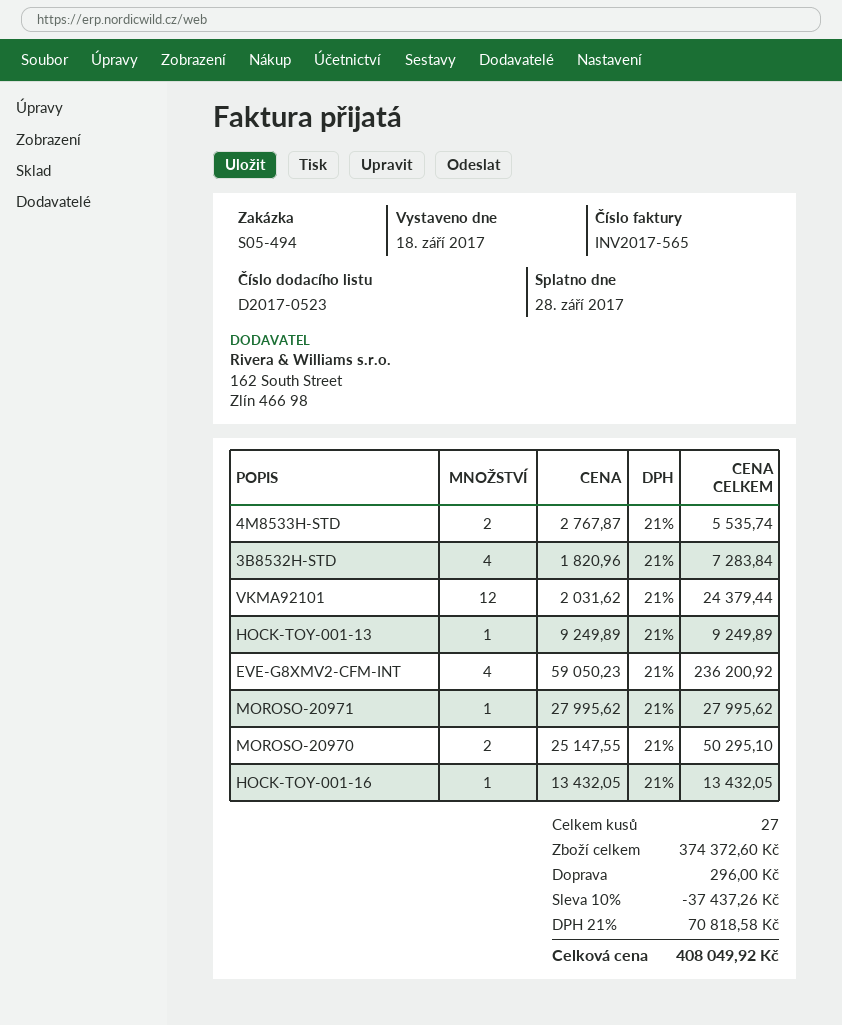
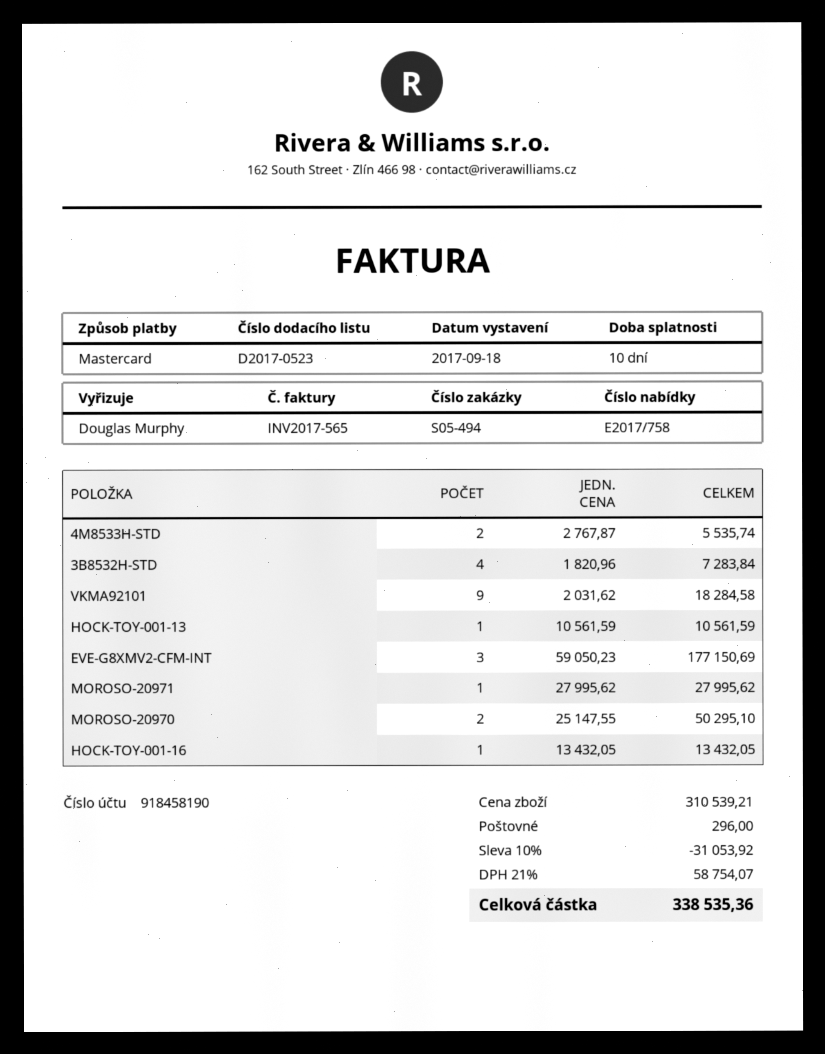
VKMA92101: 12 x 2031.62 = 24379.44 -> 9 x 2031.62 = 18284.58
HOCK-TOY-001-13: 1 x 9249.89 = 9249.89 -> 1 x 10561.59 = 10561.59
EVE-G8XMV2-CFM-INT: 4 x 59050.23 = 236200.92 -> 3 x 59050.23 = 177150.69
subtotal: 374372.60 -> 310539.21
discount: 10% = 37437.26 -> 10% = 31053.92
tax: 21% = 70818.58 -> 21% = 58754.07
total: 408049.92 -> 338535.36

